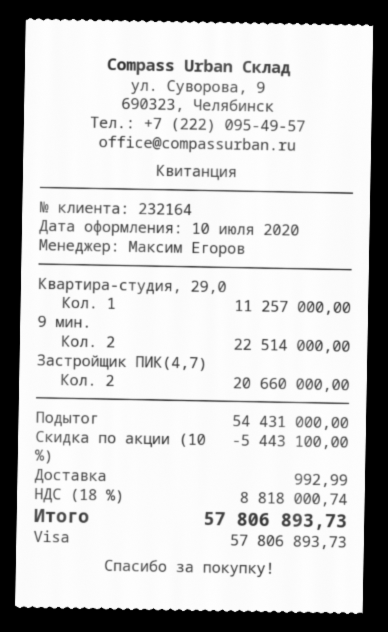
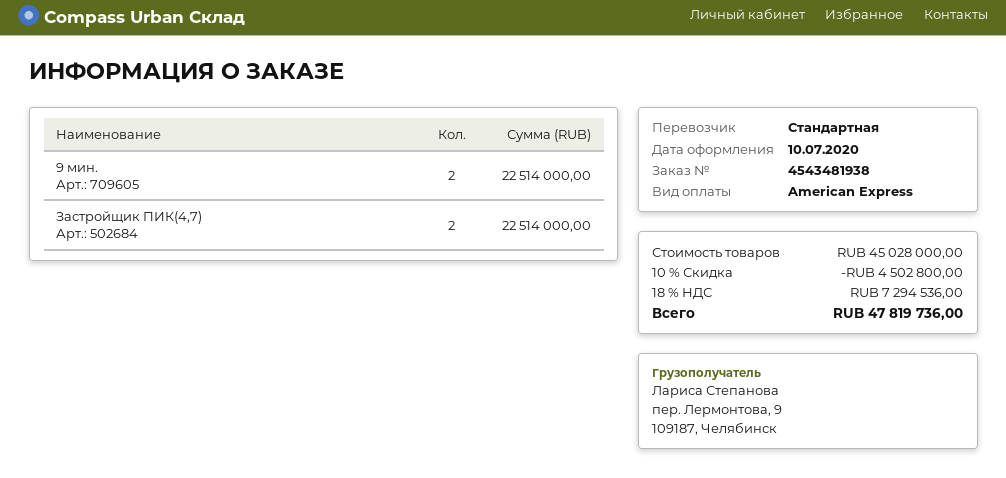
payment method: Visa -> American Express
Квартира-студия, 29,0: 1 for 11257000.00 -> none
Застройщик ПИК(4,7): 2 for 20660000.00 -> 2 for 22514000.00
subtotal: 54431000.00 -> 45028000.00
discount: 10% = 5443100.00 -> 10% = 4502800.00
shipping: 992.99 -> none
tax: 18% = 8818000.74 -> 18% = 7294536.00
total: 57806893.73 -> 47819736.00

